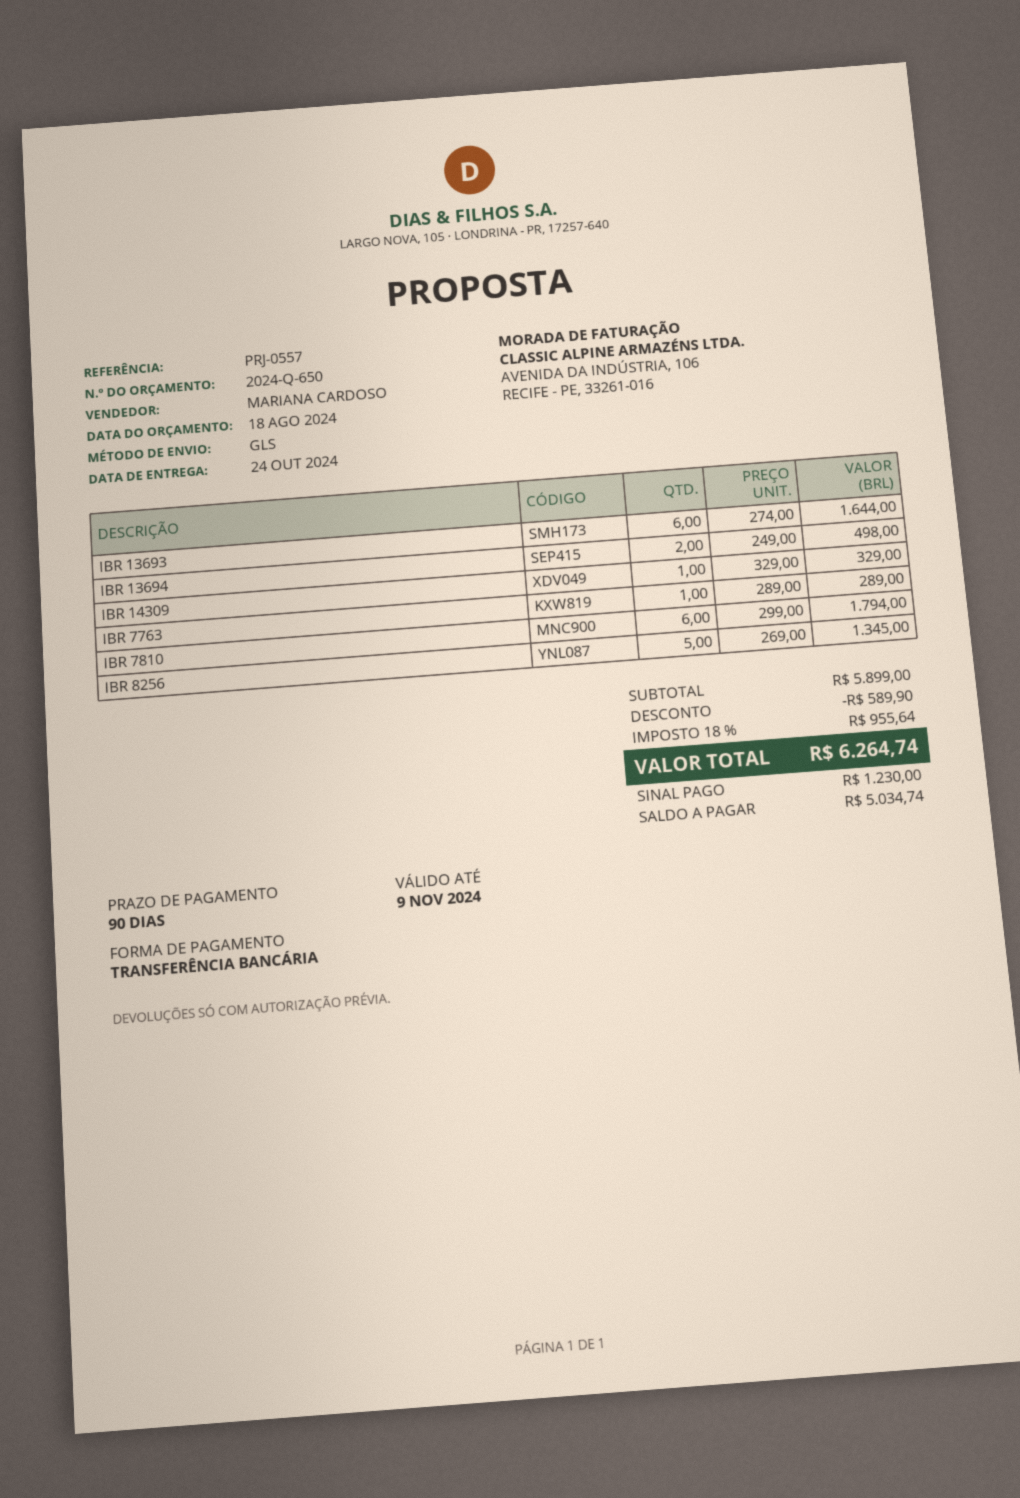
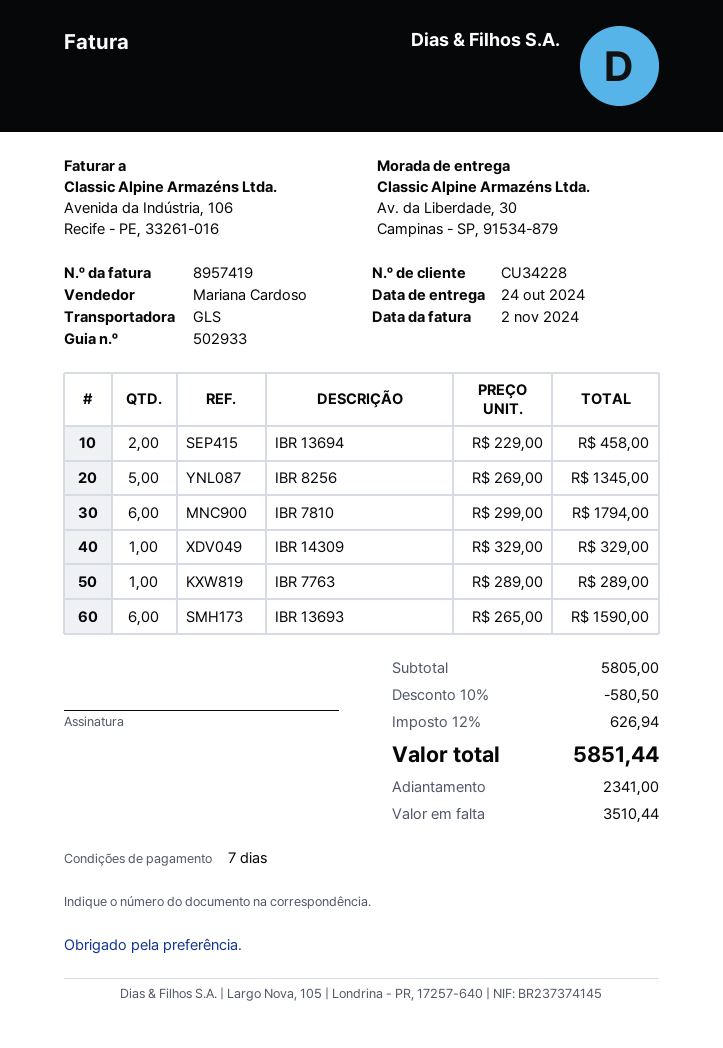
payment terms: 90 days -> 7 days
IBR 13693: 6 x 274.00 = 1644.00 -> 6 x 265.00 = 1590.00
IBR 13694: 2 x 249.00 = 498.00 -> 2 x 229.00 = 458.00
subtotal: 5899.00 -> 5805.00
discount: 589.90 -> 580.50
tax: 18% = 955.64 -> 12% = 626.94
total: 6264.74 -> 5851.44
deposit: 1230.00 -> 2341.00
balance: 5034.74 -> 3510.44

